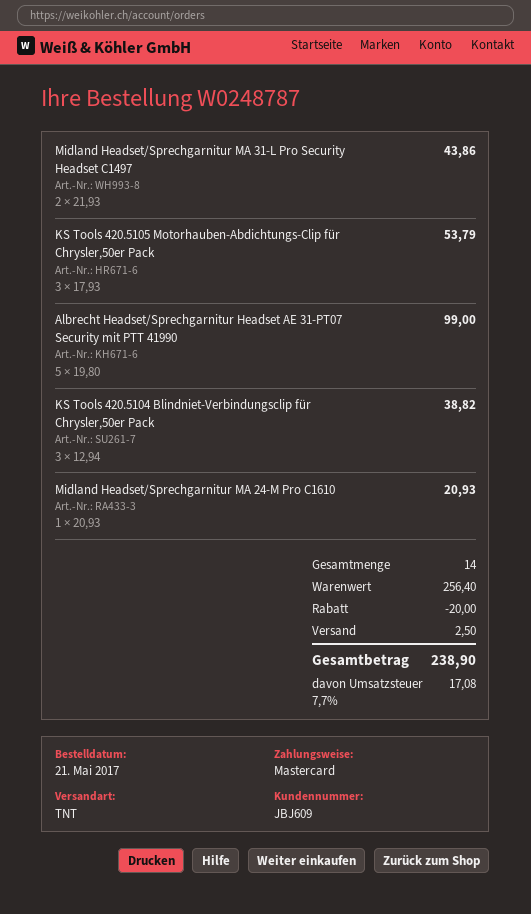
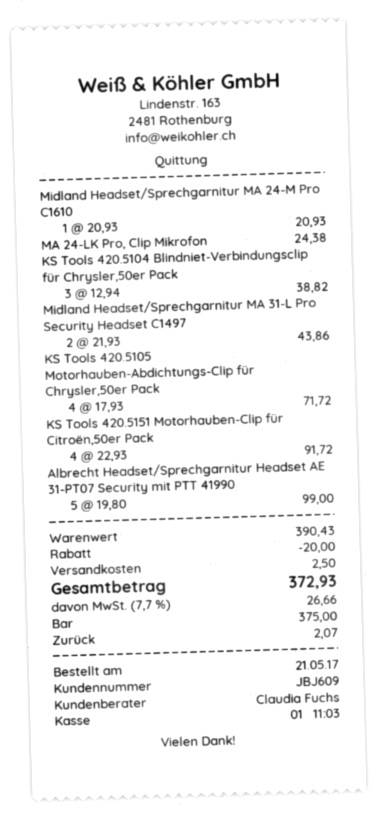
payment method: Mastercard -> cash
KS Tools 420.5105 Motorhauben-Abdichtungs-Clip für Chrysler,50er Pack: 3 x 17.93 = 53.79 -> 4 x 17.93 = 71.72
MA 24-LK Pro, Clip Mikrofon: none -> 1 x 24.38 = 24.38
KS Tools 420.5151 Motorhauben-Clip für Citroën,50er Pack: none -> 4 x 22.93 = 91.72
subtotal: 256.40 -> 390.43
tax: 7.7% = 17.08 -> 7.7% = 26.66
total: 238.90 -> 372.93

